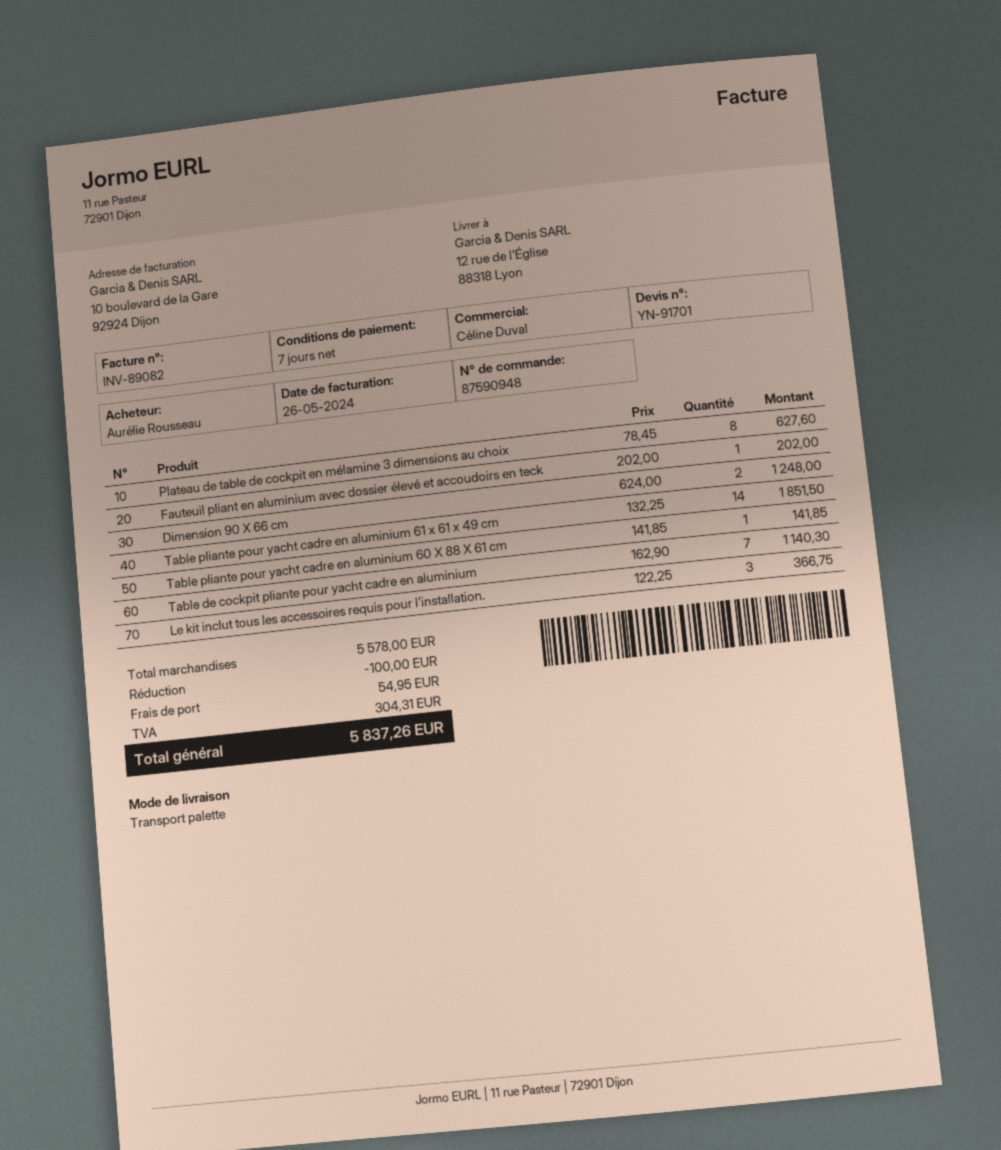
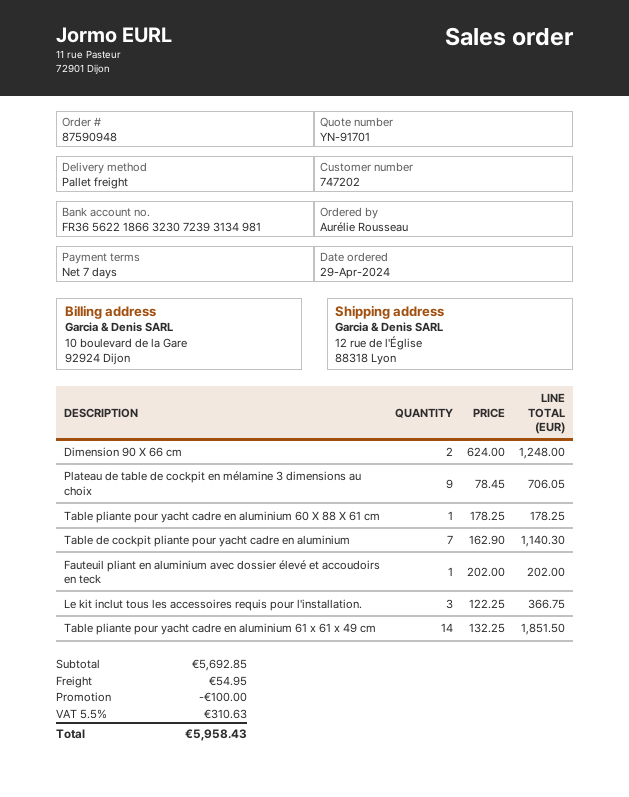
Plateau de table de cockpit en mélamine 3 dimensions au choix: 8 x 78.45 = 627.60 -> 9 x 78.45 = 706.05
Table pliante pour yacht cadre en aluminium 60 X 88 X 61 cm: 1 x 141.85 = 141.85 -> 1 x 178.25 = 178.25
subtotal: 5578.00 -> 5692.85
tax: 304.31 -> 310.63
total: 5837.26 -> 5958.43

